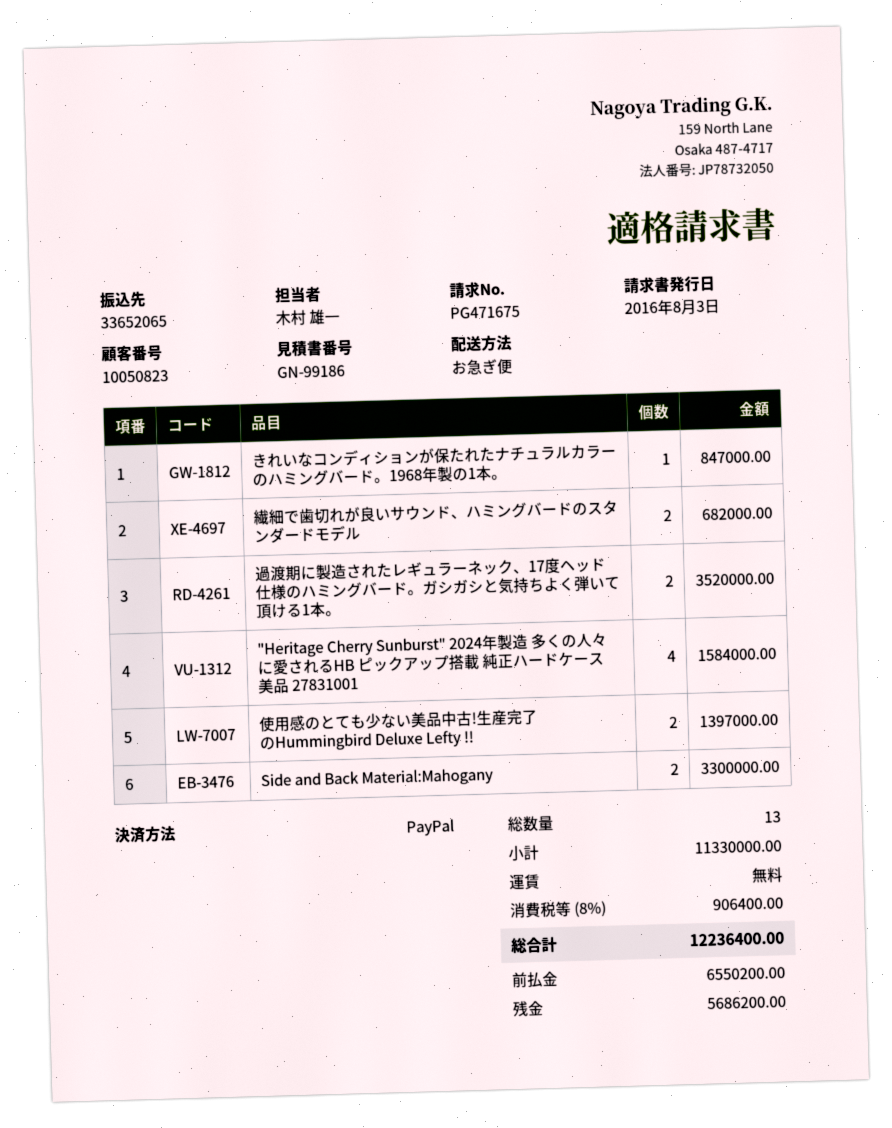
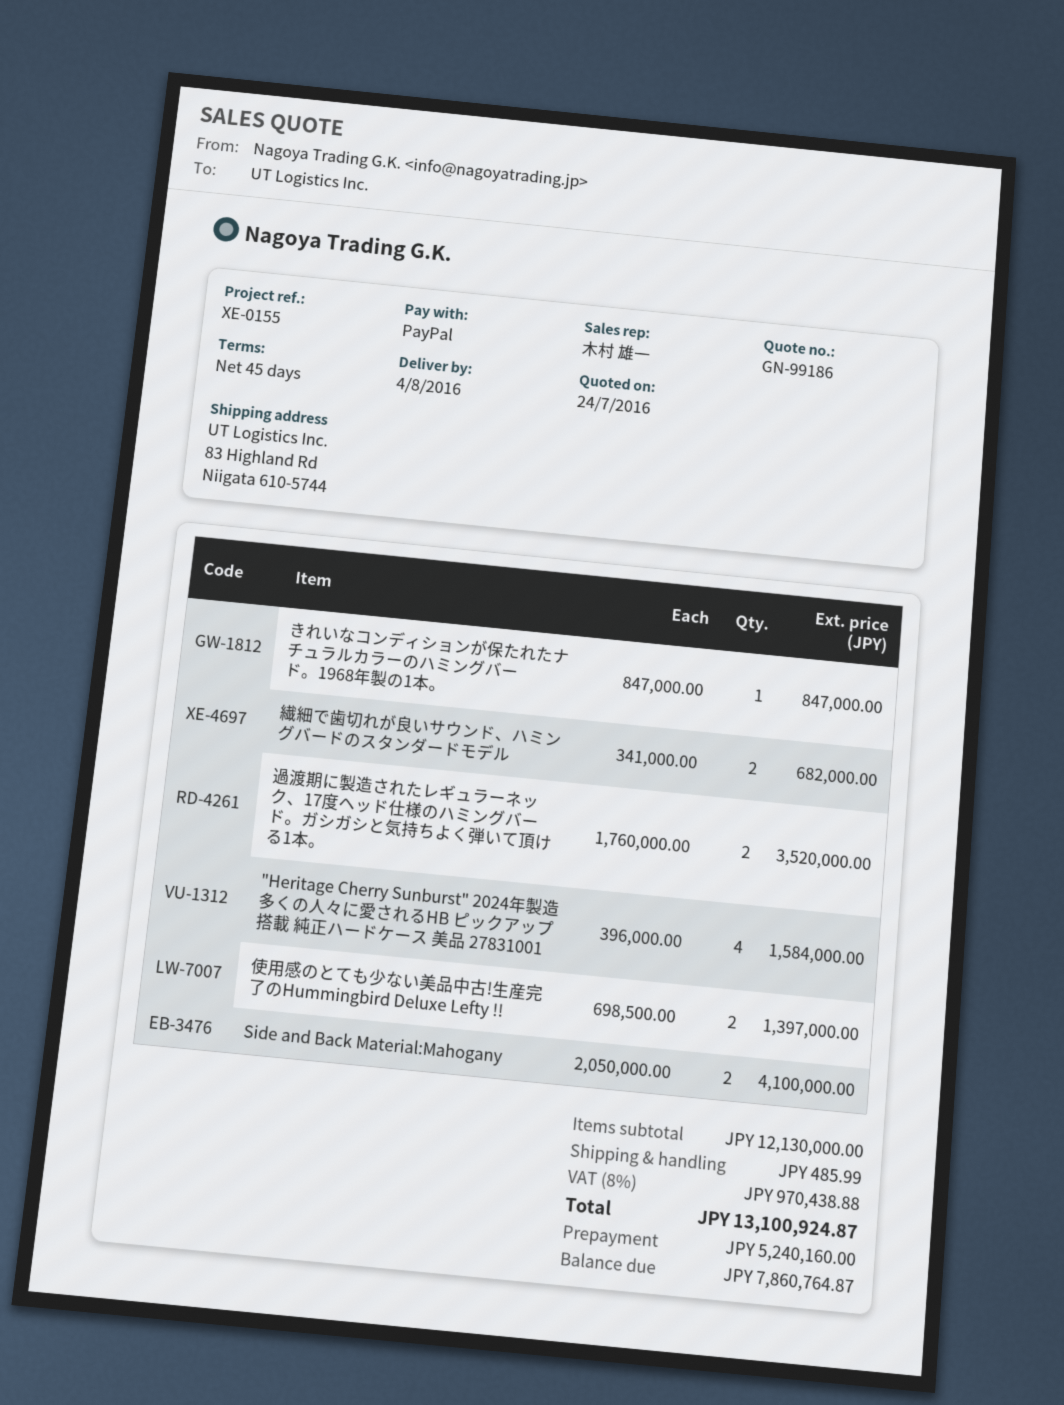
Side and Back Material:Mahogany: 2 for 3300000.00 -> 2 for 4100000.00
subtotal: 11330000.00 -> 12130000.00
shipping: 0.00 -> 485.99
tax: 8% = 906400.00 -> 8% = 970438.88
total: 12236400.00 -> 13100924.87
deposit: 6550200.00 -> 5240160.00
balance: 5686200.00 -> 7860764.87

